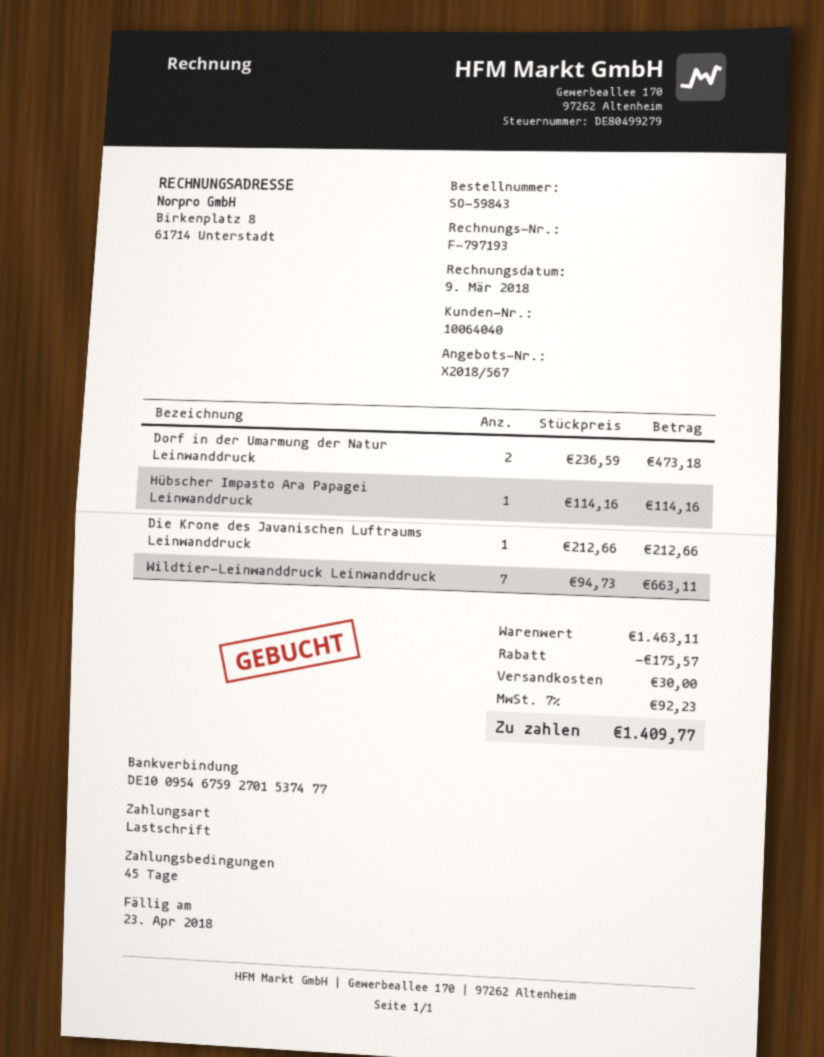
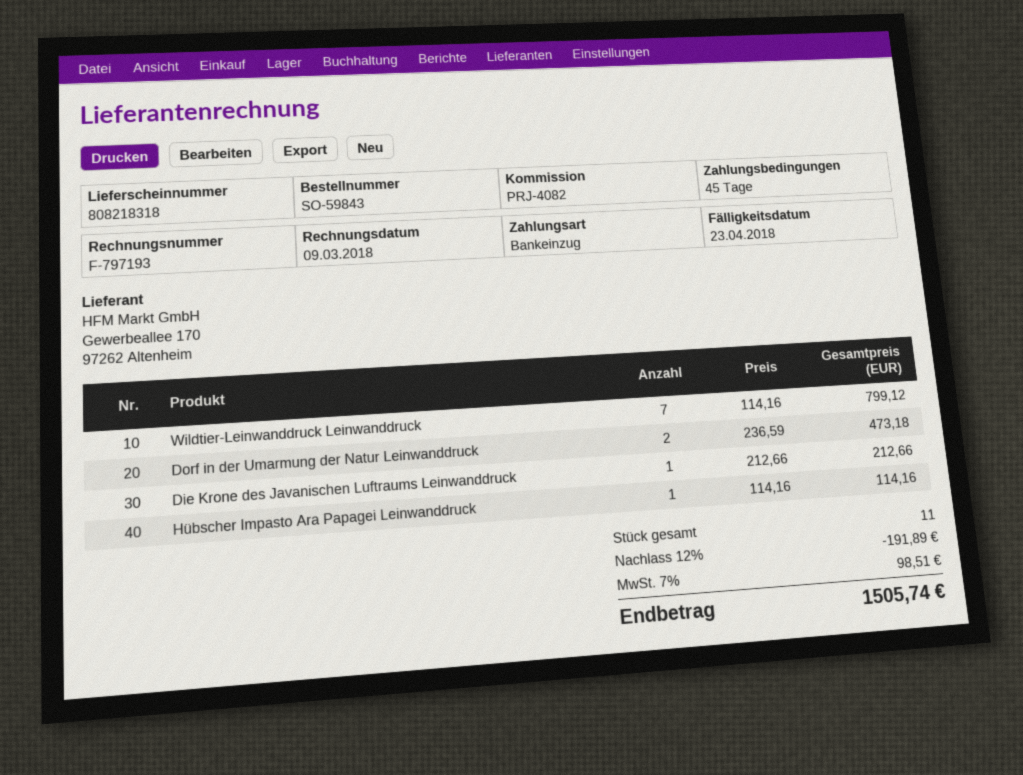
Wildtier-Leinwanddruck Leinwanddruck: 7 x 94.73 = 663.11 -> 7 x 114.16 = 799.12
discount: 175.57 -> 191.89
shipping: 30.00 -> none
tax: 7% = 92.23 -> 7% = 98.51
total: 1409.77 -> 1505.74

